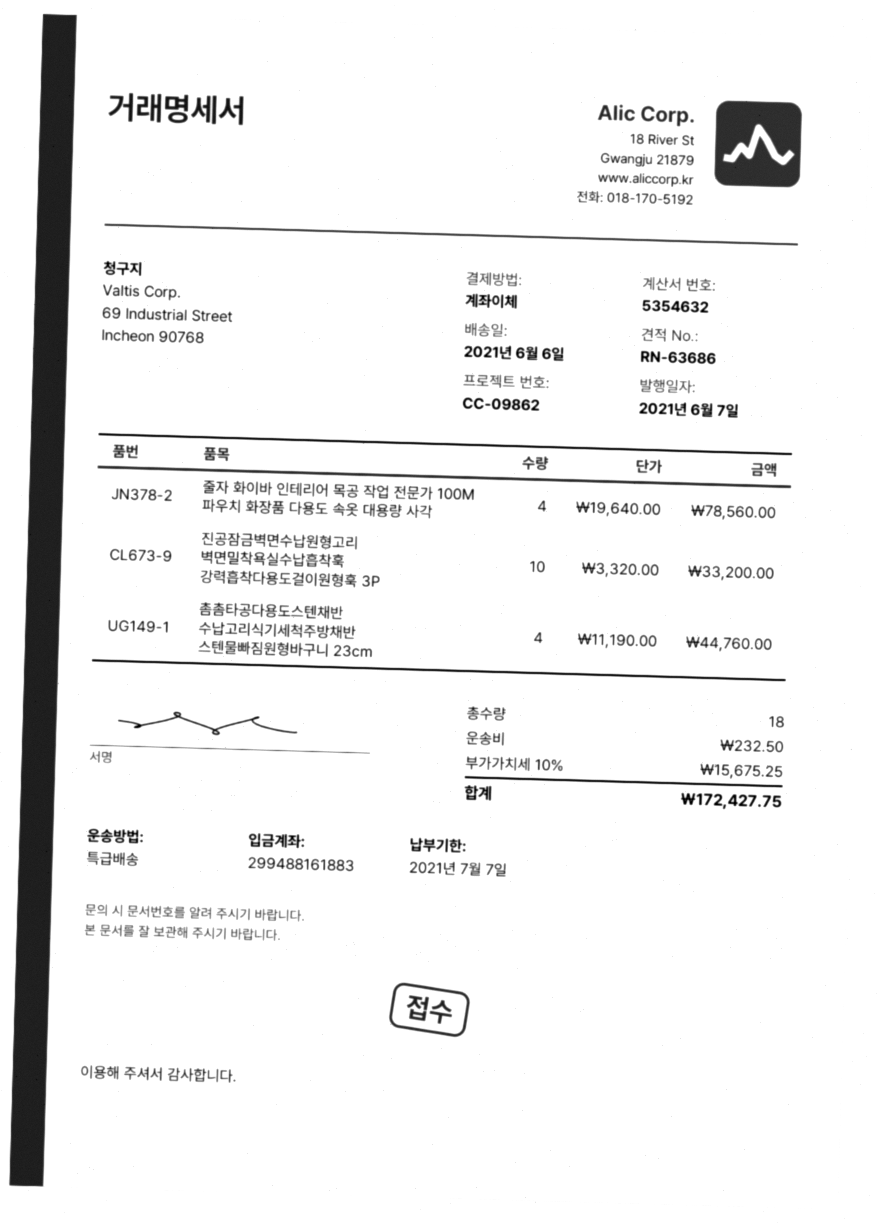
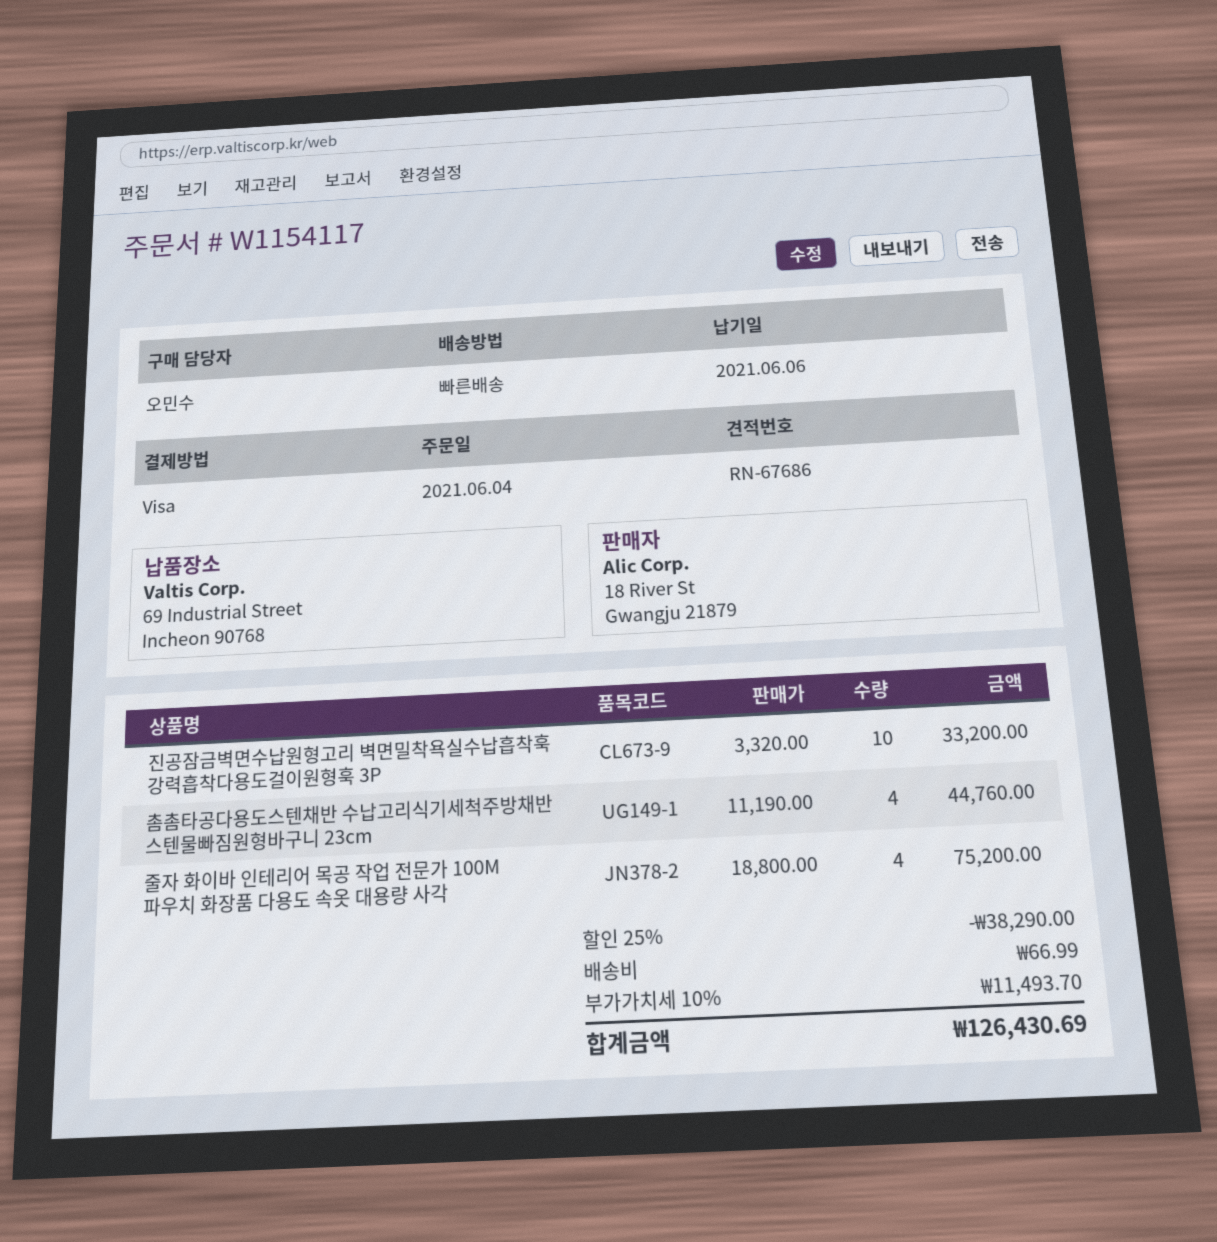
quote number: RN-63686 -> RN-67686
payment method: bank transfer -> Visa
줄자 화이바 인테리어 목공 작업 전문가 100M 파우치 화장품 다용도 속옷 대용량 사각: 4 x 19640.00 = 78560.00 -> 4 x 18800.00 = 75200.00
discount: none -> 25% = 38290.00
shipping: 232.50 -> 66.99
tax: 10% = 15675.25 -> 10% = 11493.70
total: 172427.75 -> 126430.69

